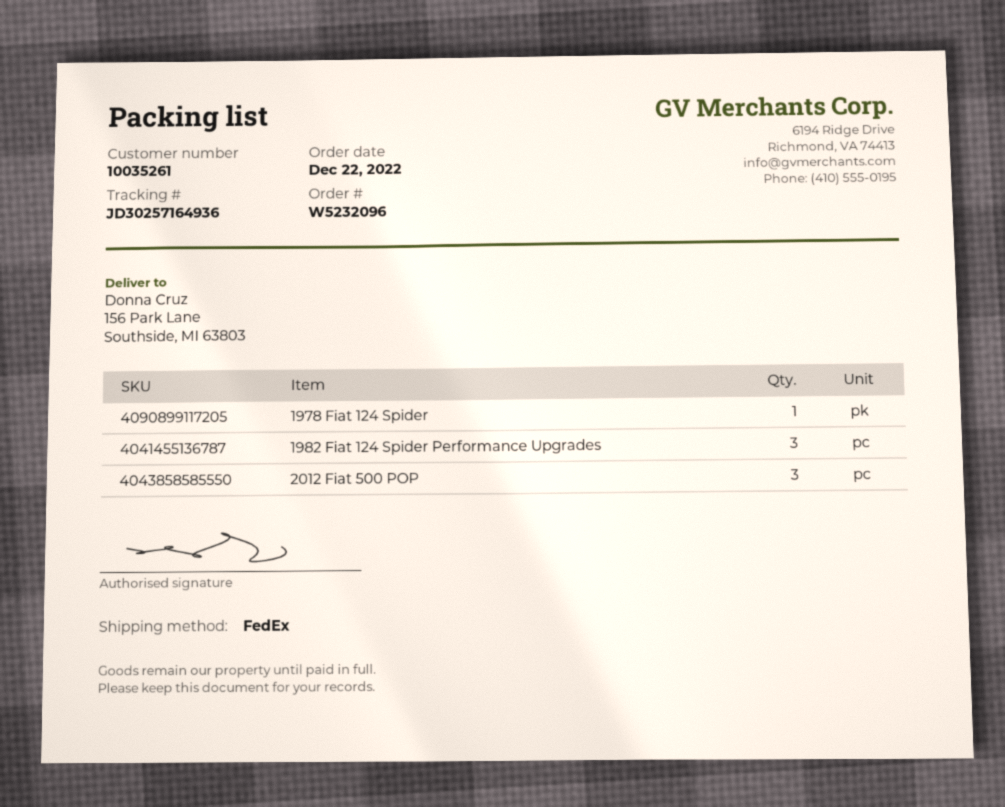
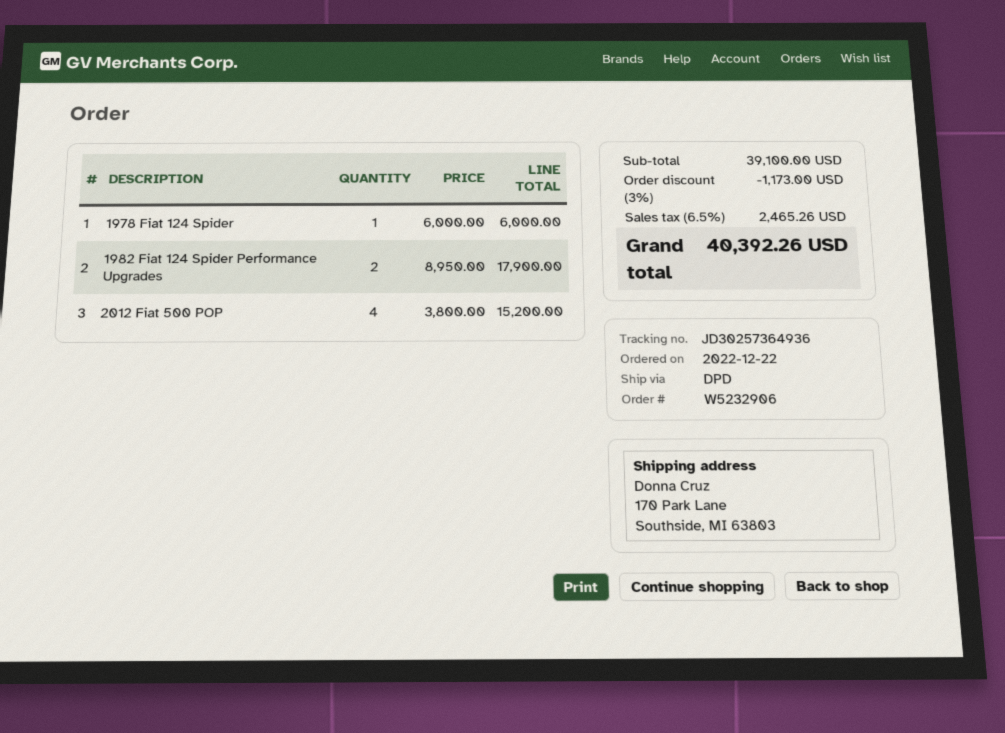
order number: W5232096 -> W5232906
shipping method: FedEx -> DPD
tracking number: JD30257164936 -> JD30257364936
ship to: 156 Park Lane, Southside, MI 63803 -> 170 Park Lane, Southside, MI 63803
1982 Fiat 124 Spider Performance Upgrades: 3 -> 2
2012 Fiat 500 POP: 3 -> 4

